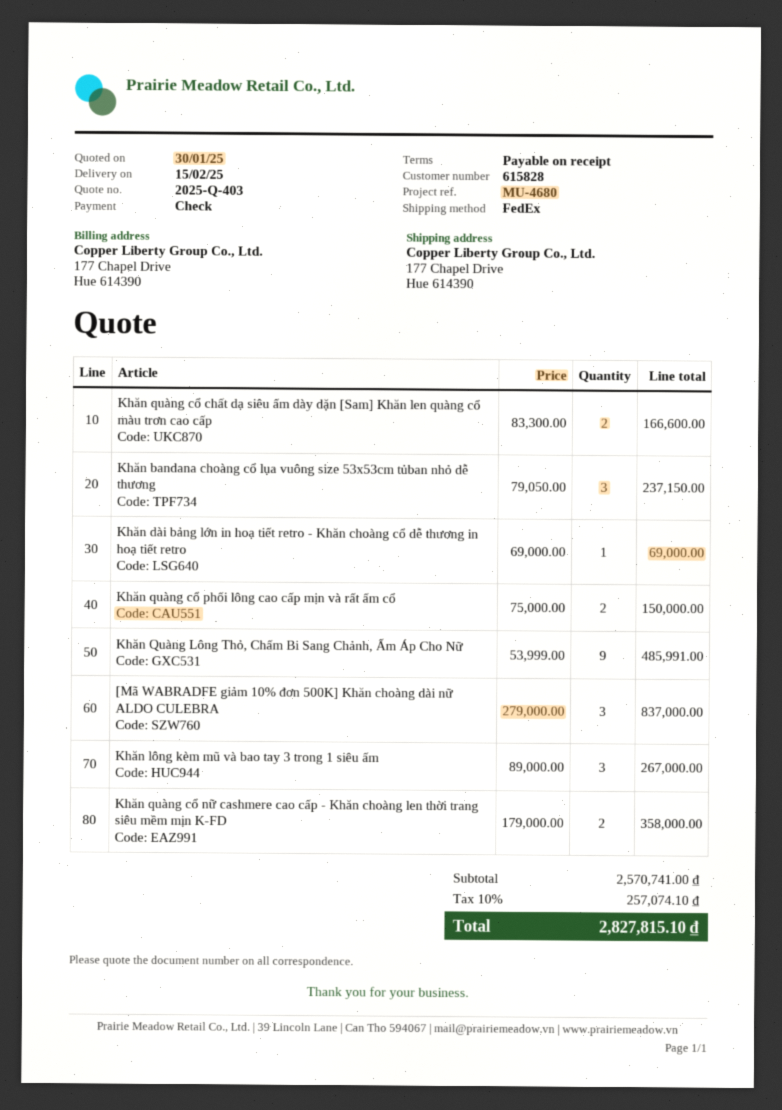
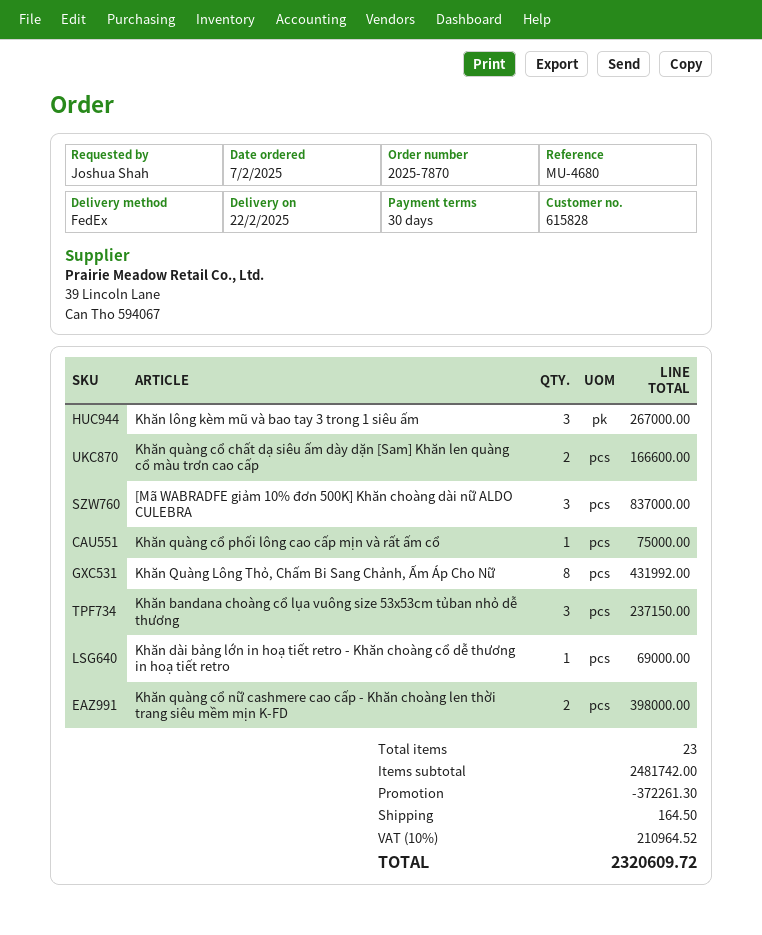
delivery date: 2025-02-15 -> 2025-02-22
payment terms: on receipt -> 30 days
Khăn quàng cổ phối lông cao cấp mịn và rất ấm cổ: 2 for 150000.00 -> 1 for 75000.00
Khăn Quàng Lông Thỏ, Chấm Bi Sang Chảnh, Ấm Áp Cho Nữ: 9 for 485991.00 -> 8 for 431992.00
Khăn quàng cổ nữ cashmere cao cấp - Khăn choàng len thời trang siêu mềm mịn K-FD: 2 for 358000.00 -> 2 for 398000.00
subtotal: 2570741.00 -> 2481742.00
discount: none -> 372261.30
shipping: none -> 164.50
tax: 10% = 257074.10 -> 10% = 210964.52
total: 2827815.10 -> 2320609.72

